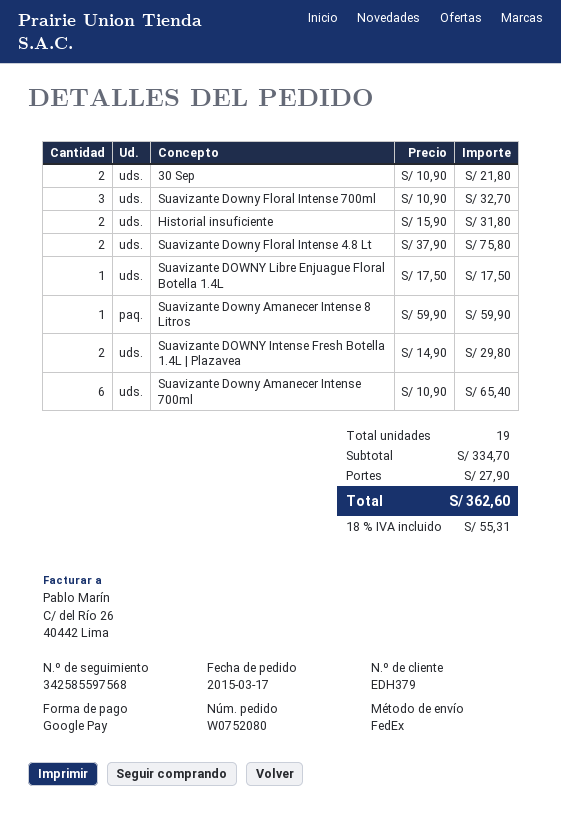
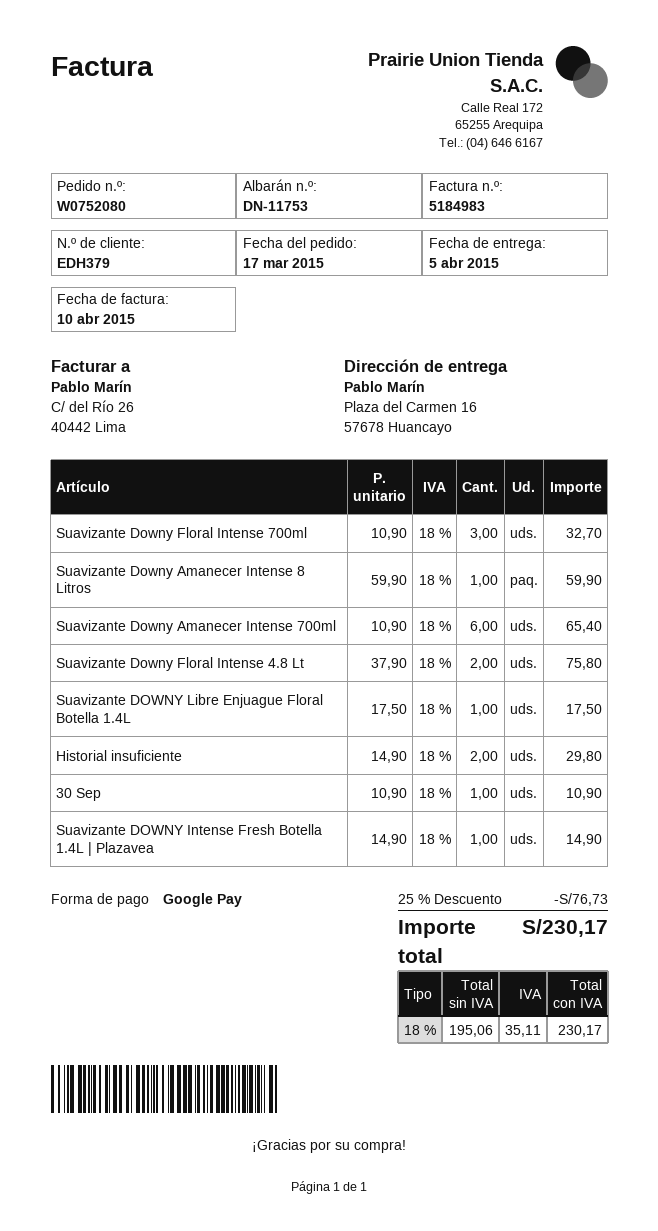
30 Sep: 2 x 10.90 = 21.80 -> 1 x 10.90 = 10.90
Historial insuficiente: 2 x 15.90 = 31.80 -> 2 x 14.90 = 29.80
Suavizante DOWNY Intense Fresh Botella 1.4L | Plazavea: 2 x 14.90 = 29.80 -> 1 x 14.90 = 14.90
discount: none -> 25% = 76.73
shipping: 27.90 -> none
tax: 18% = 55.31 -> 18% = 35.11
total: 362.60 -> 230.17

